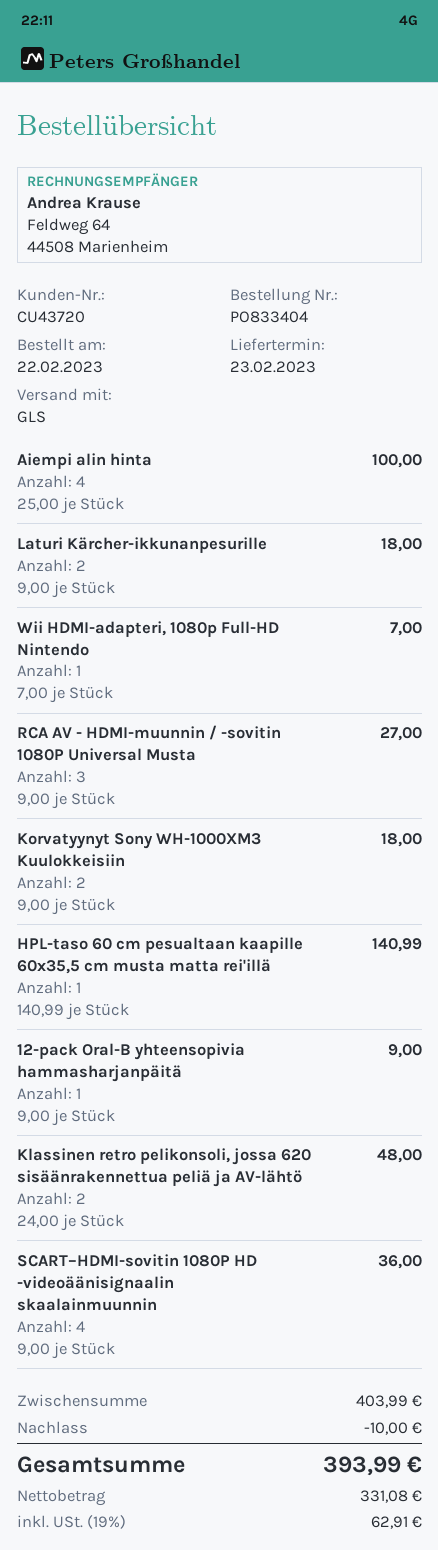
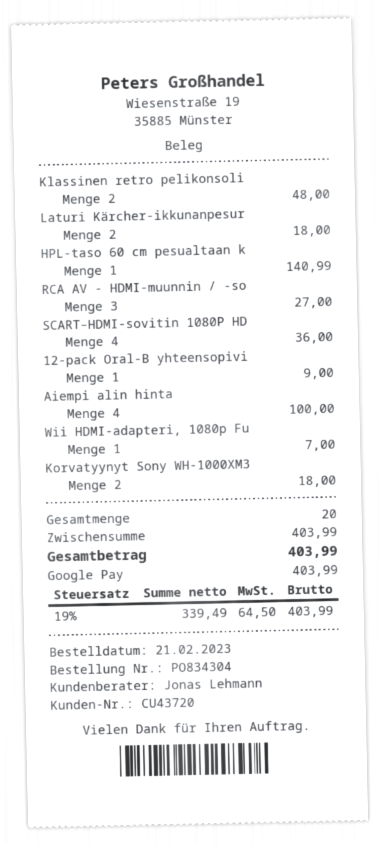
order number: PO833404 -> PO834304
order date: 2023-02-22 -> 2023-02-21
discount: 10.00 -> none
net: 331.08 -> 339.49
tax: 19% = 62.91 -> 19% = 64.50
total: 393.99 -> 403.99

